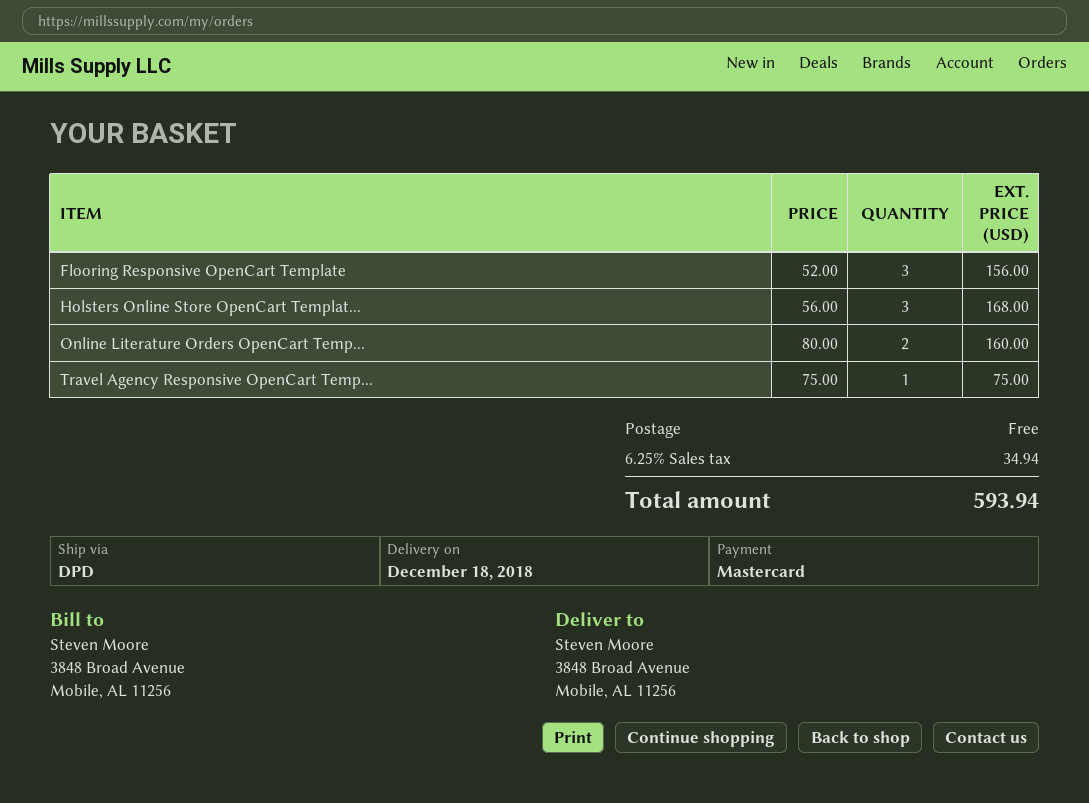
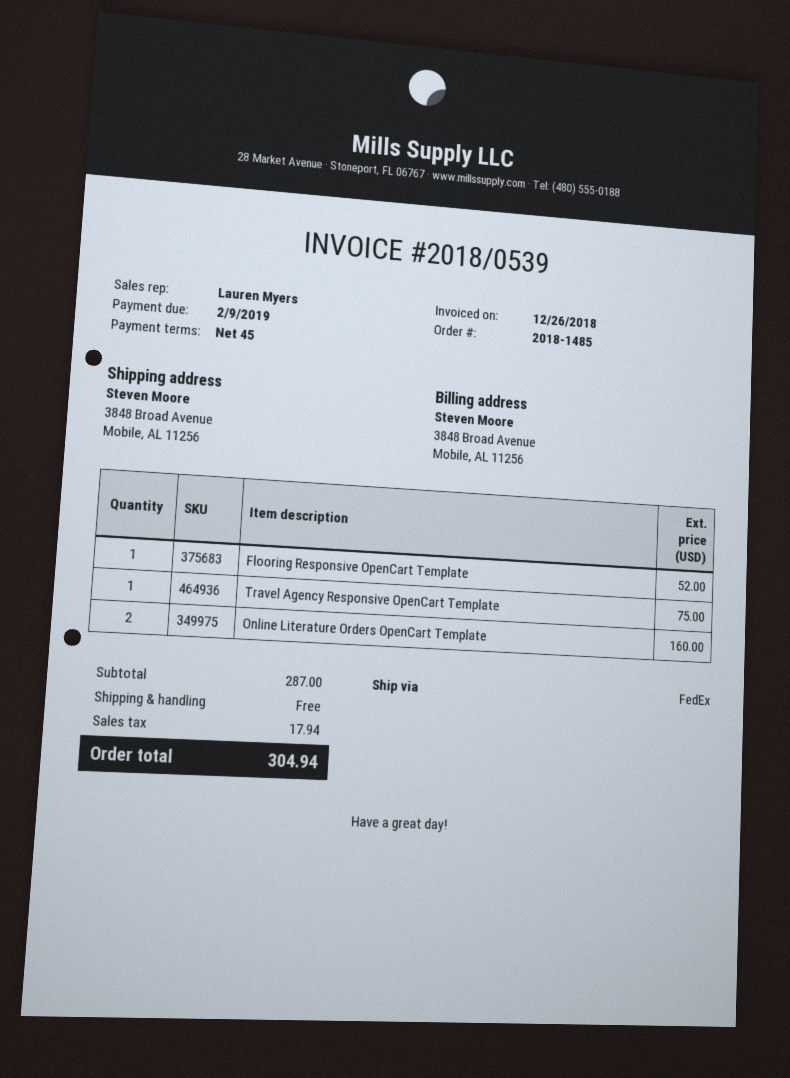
shipping method: DPD -> FedEx
Flooring Responsive OpenCart Template: 3 for 156.00 -> 1 for 52.00
Holsters Online Store OpenCart Templat...: 3 for 168.00 -> none
tax: 34.94 -> 17.94
total: 593.94 -> 304.94

